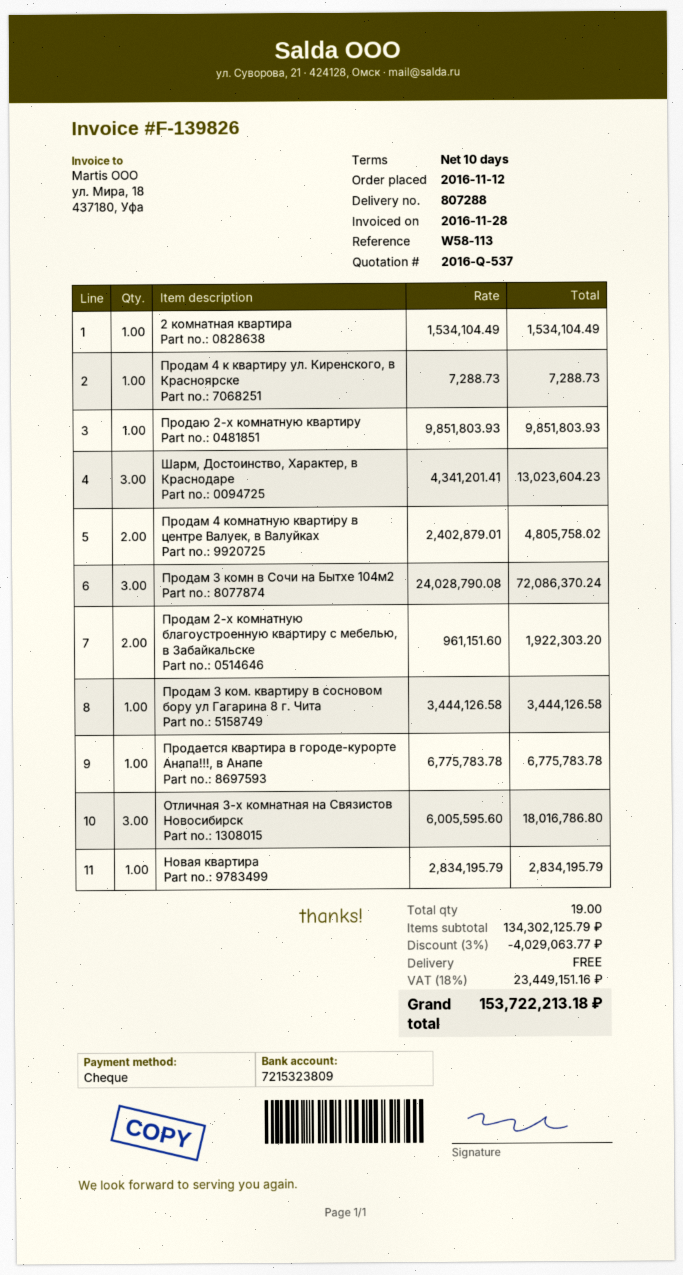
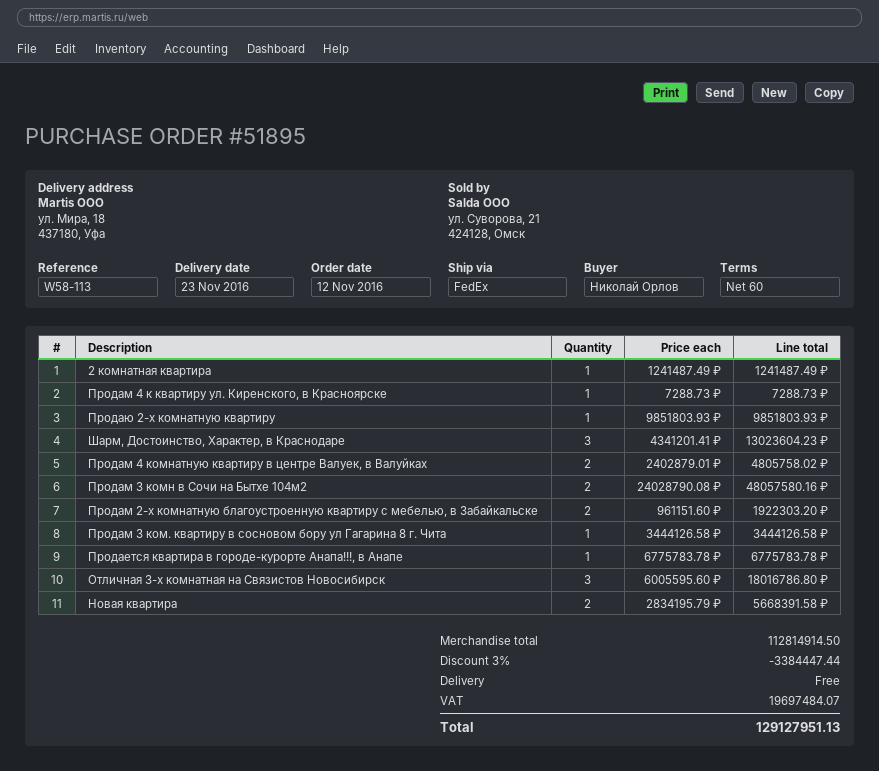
payment terms: 10 days -> 60 days
2 комнатная квартира: 1 x 1534104.49 = 1534104.49 -> 1 x 1241487.49 = 1241487.49
Продам 3 комн в Сочи на Бытхе 104м2: 3 x 24028790.08 = 72086370.24 -> 2 x 24028790.08 = 48057580.16
Новая квартира: 1 x 2834195.79 = 2834195.79 -> 2 x 2834195.79 = 5668391.58
subtotal: 134302125.79 -> 112814914.50
discount: 3% = 4029063.77 -> 3% = 3384447.44
tax: 23449151.16 -> 19697484.07
total: 153722213.18 -> 129127951.13

